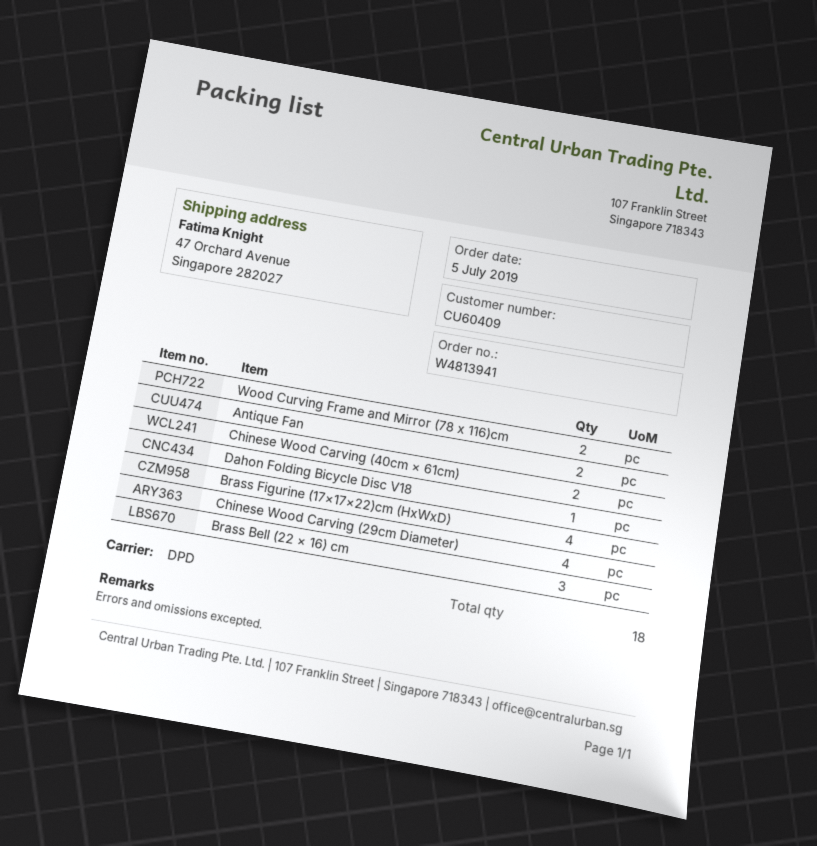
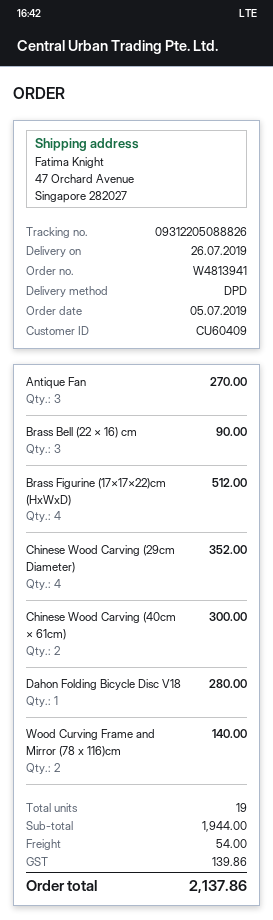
Antique Fan: 2 -> 3
total quantity: 18 -> 19

